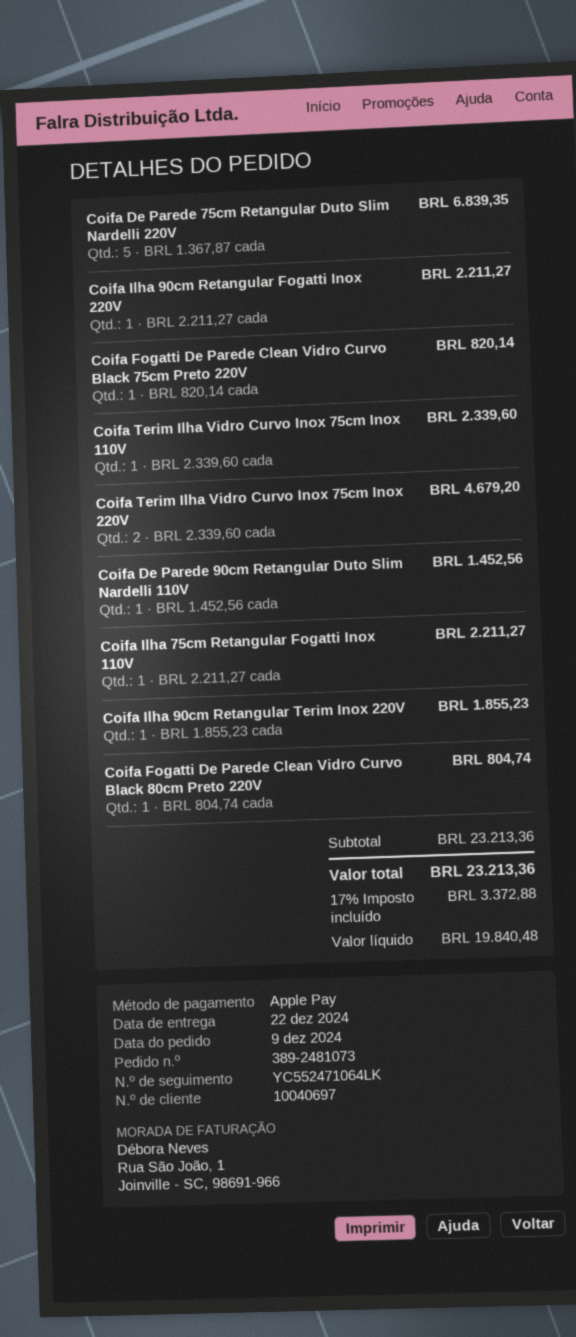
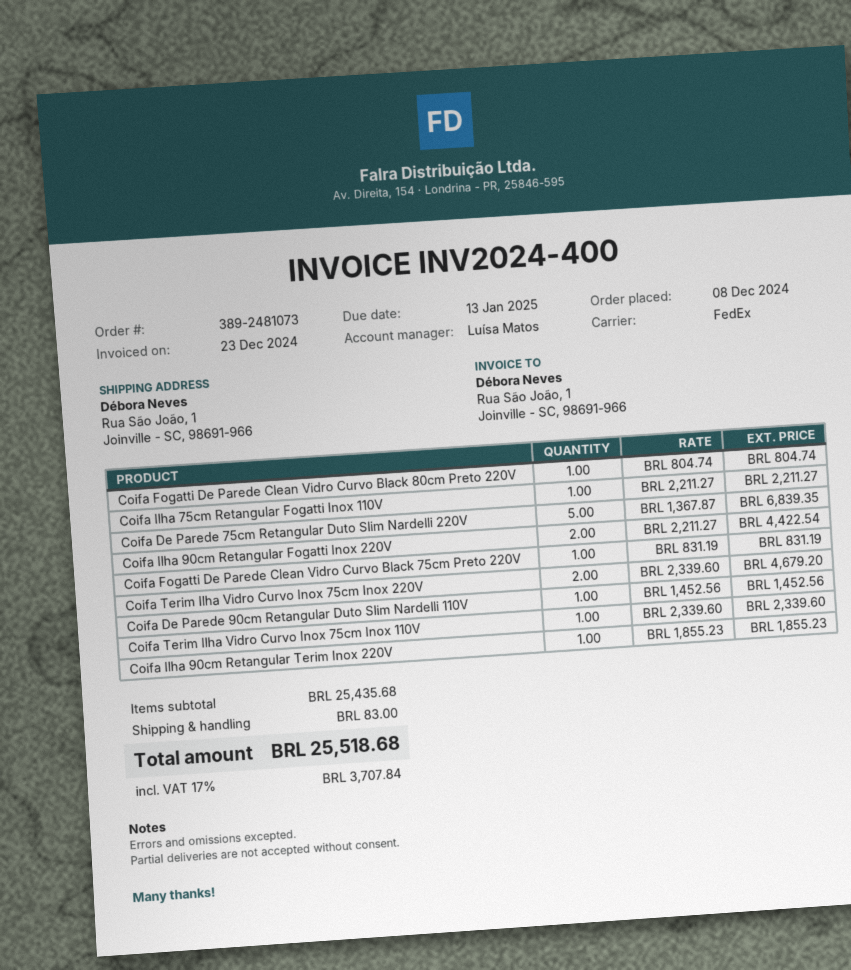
order date: 2024-12-09 -> 2024-12-08
Coifa Ilha 90cm Retangular Fogatti Inox 220V: 1 x 2211.27 = 2211.27 -> 2 x 2211.27 = 4422.54
Coifa Fogatti De Parede Clean Vidro Curvo Black 75cm Preto 220V: 1 x 820.14 = 820.14 -> 1 x 831.19 = 831.19
subtotal: 23213.36 -> 25435.68
shipping: none -> 83.00
tax: 17% = 3372.88 -> 17% = 3707.84
total: 23213.36 -> 25518.68

